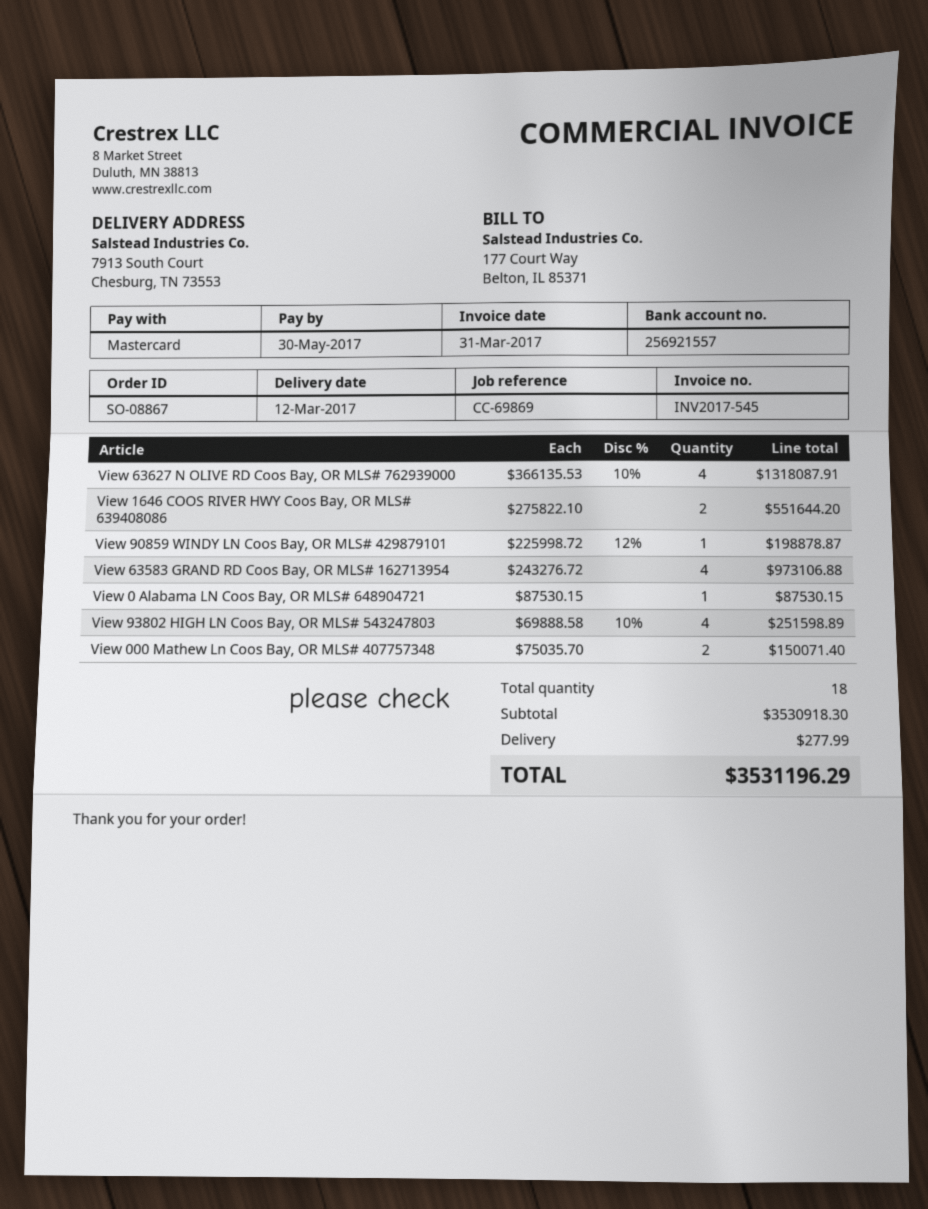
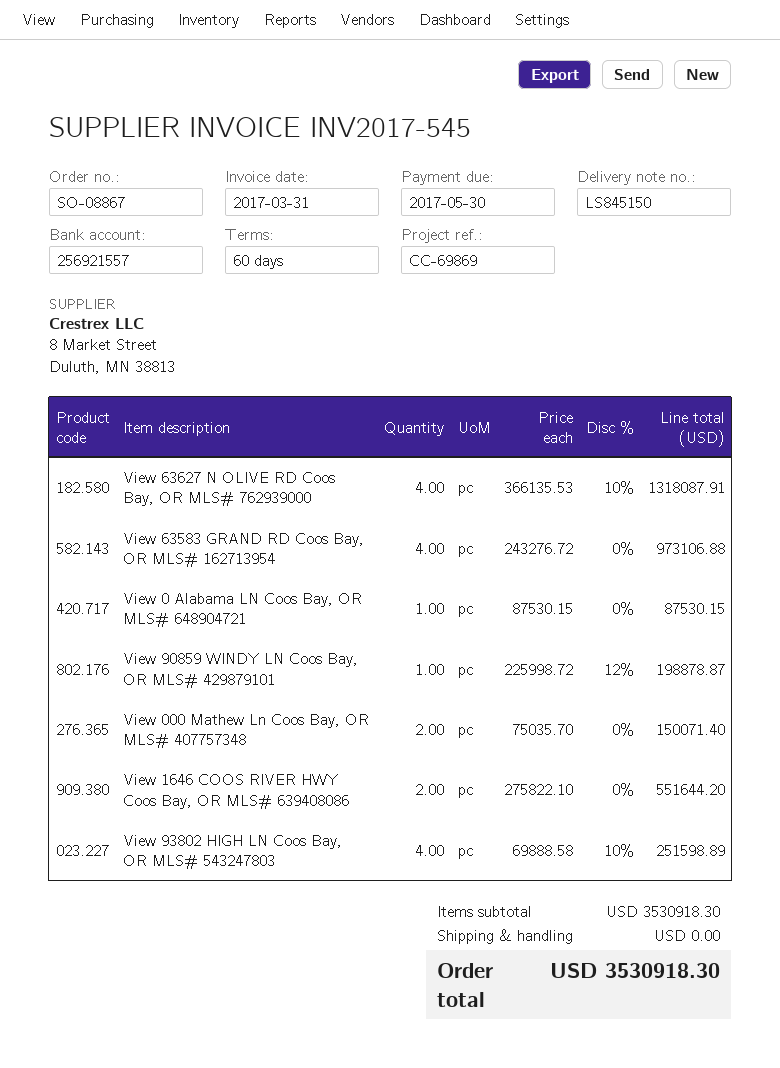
shipping: 277.99 -> 0.00
total: 3531196.29 -> 3530918.30

